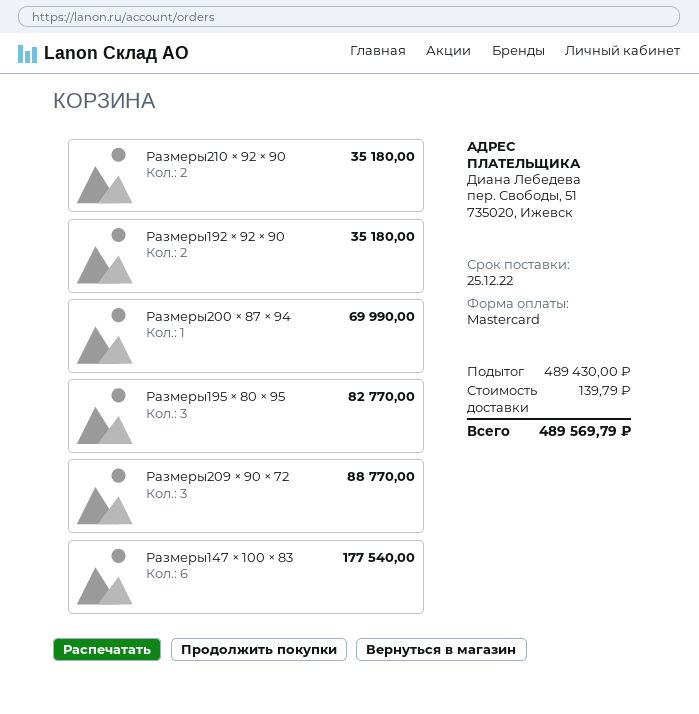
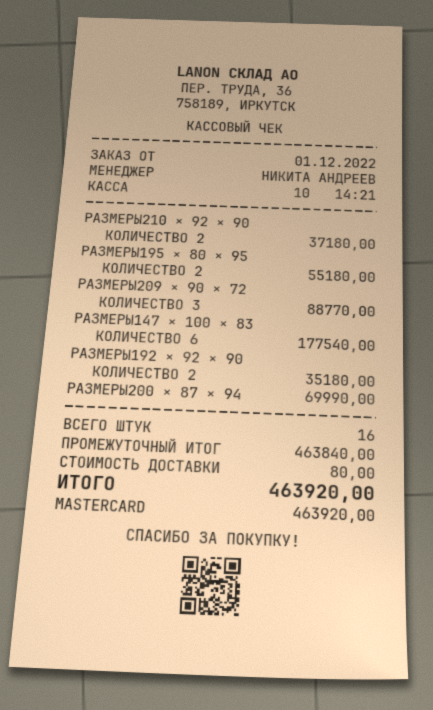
Размеры210 × 92 × 90: 2 for 35180.00 -> 2 for 37180.00
Размеры195 × 80 × 95: 3 for 82770.00 -> 2 for 55180.00
subtotal: 489430.00 -> 463840.00
shipping: 139.79 -> 80.00
total: 489569.79 -> 463920.00

